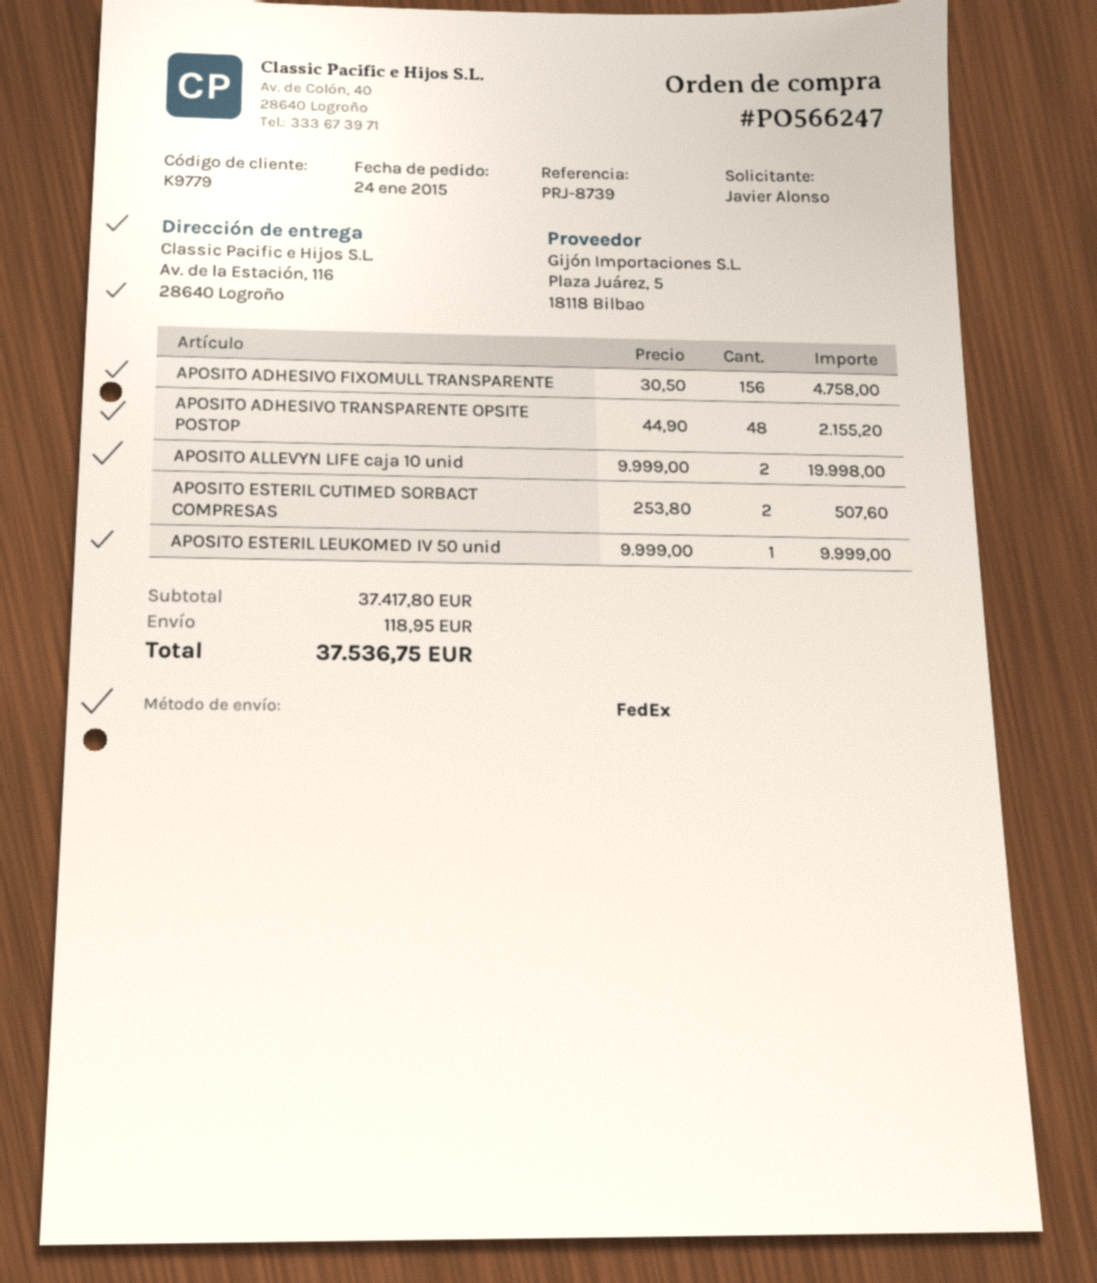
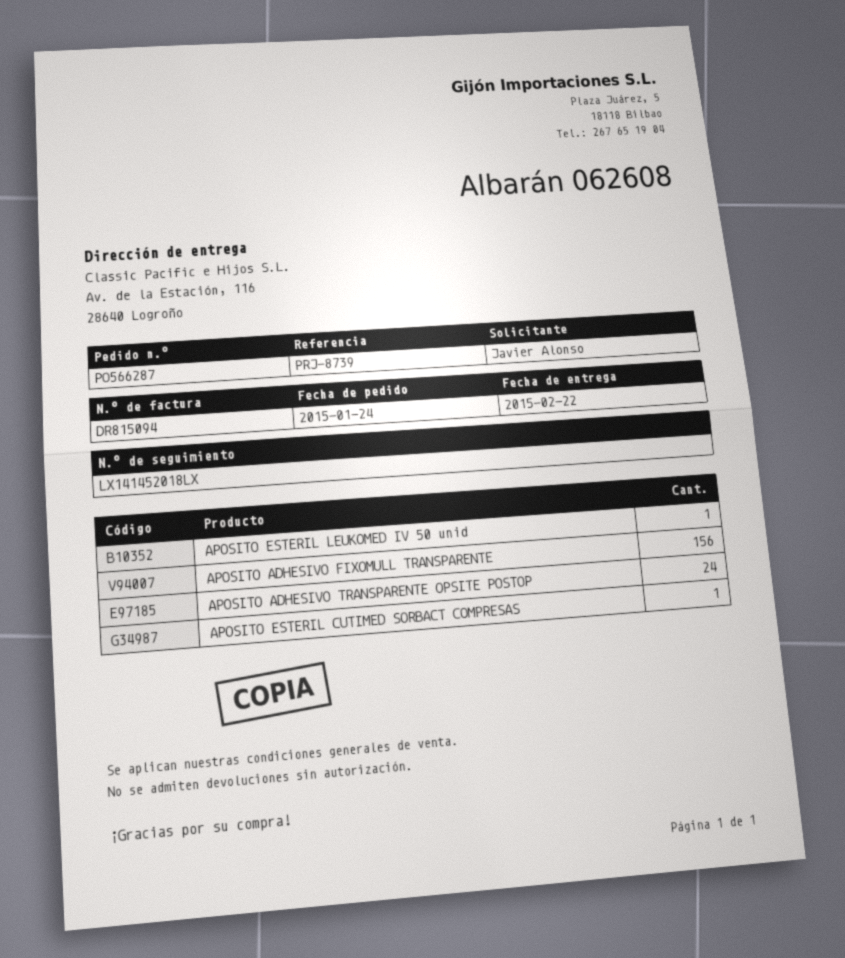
order number: PO566247 -> PO566287
APOSITO ADHESIVO TRANSPARENTE OPSITE POSTOP: 48 -> 24
APOSITO ALLEVYN LIFE caja 10 unid: 2 -> none
APOSITO ESTERIL CUTIMED SORBACT COMPRESAS: 2 -> 1

